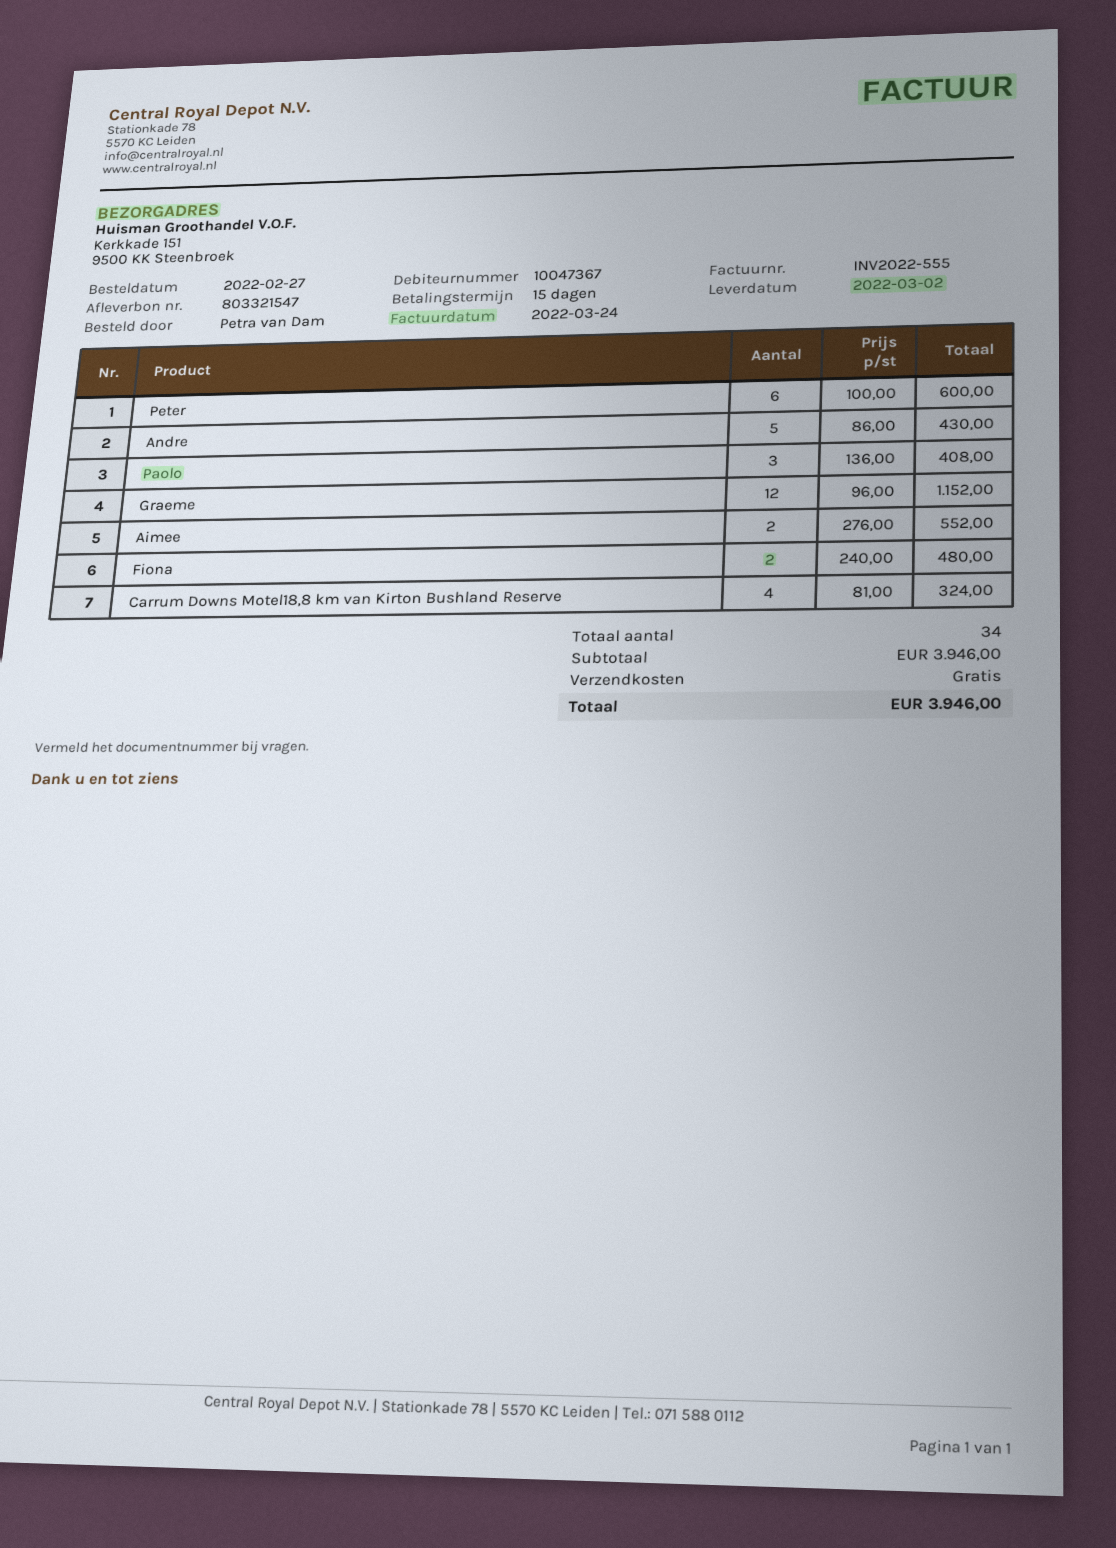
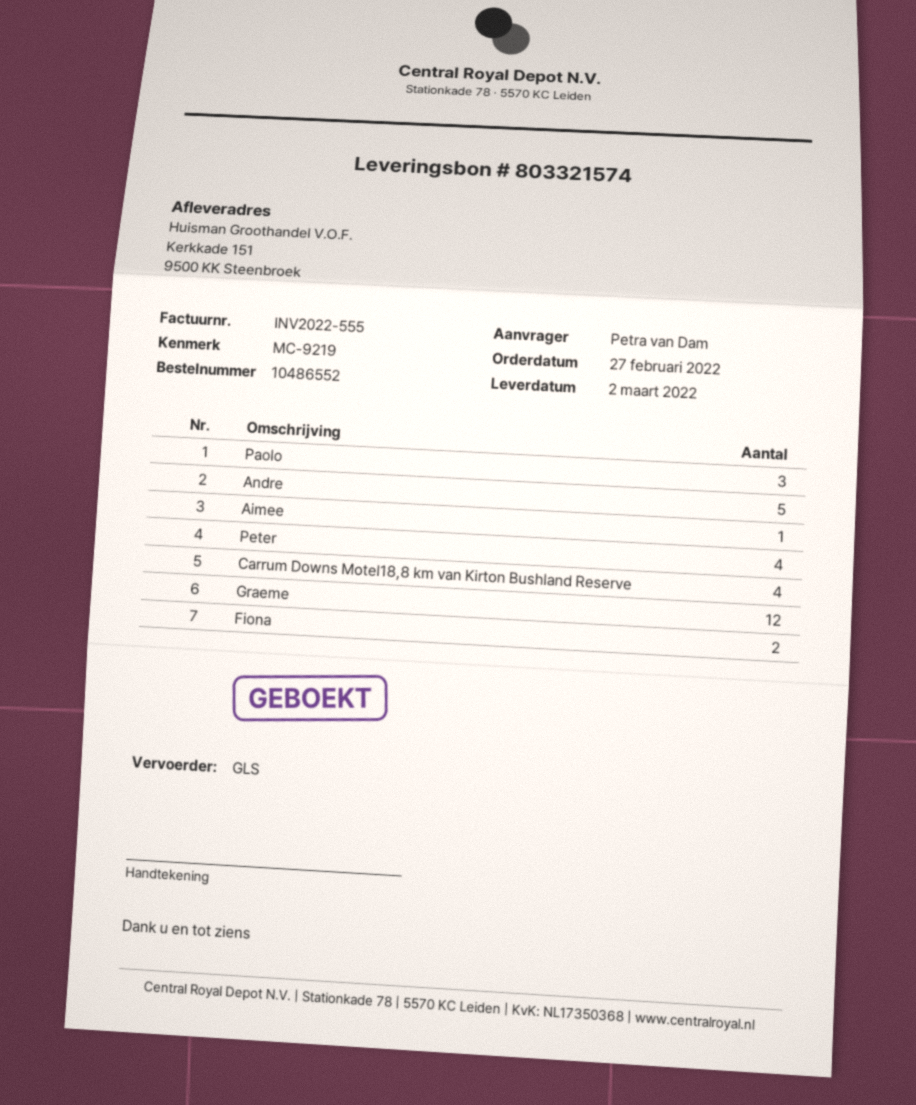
delivery note number: 803321547 -> 803321574
Peter: 6 -> 4
Aimee: 2 -> 1

